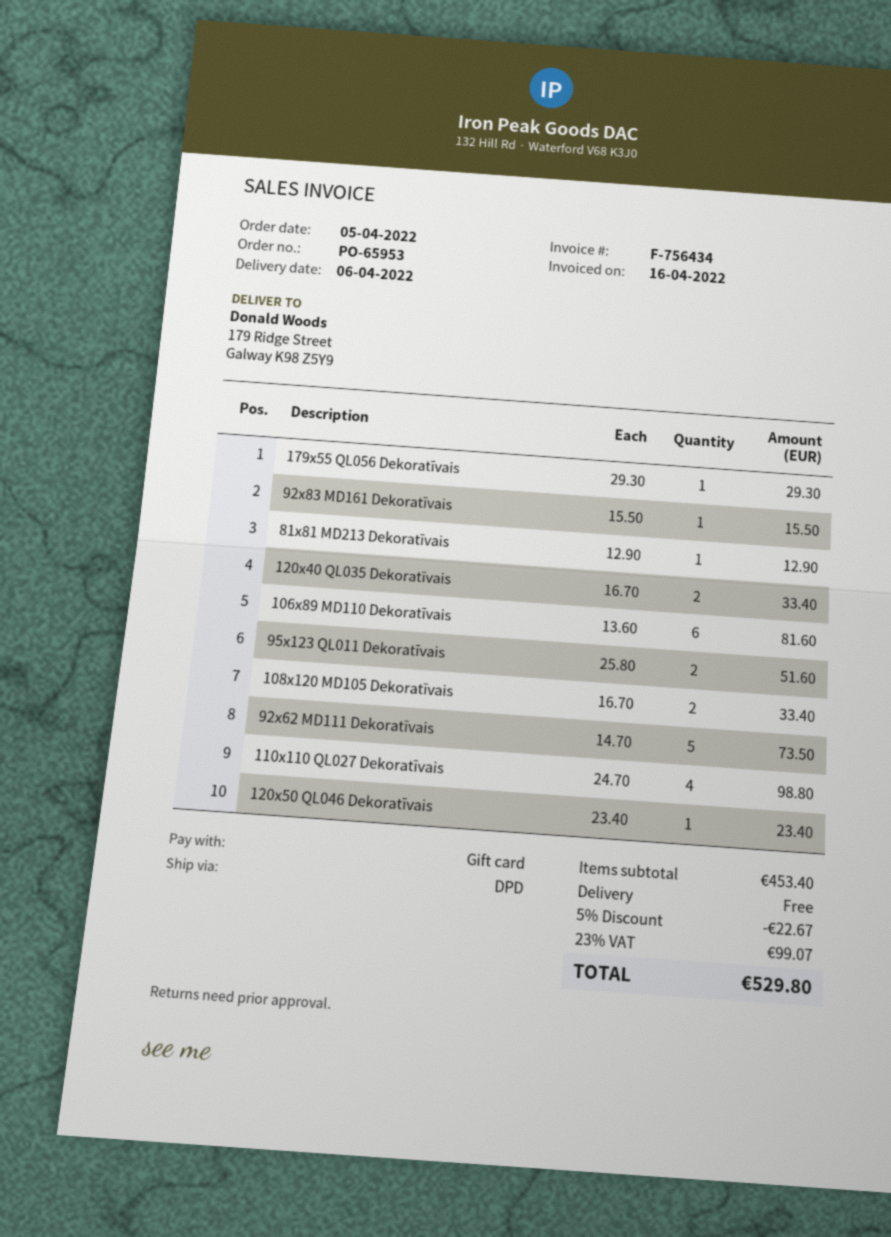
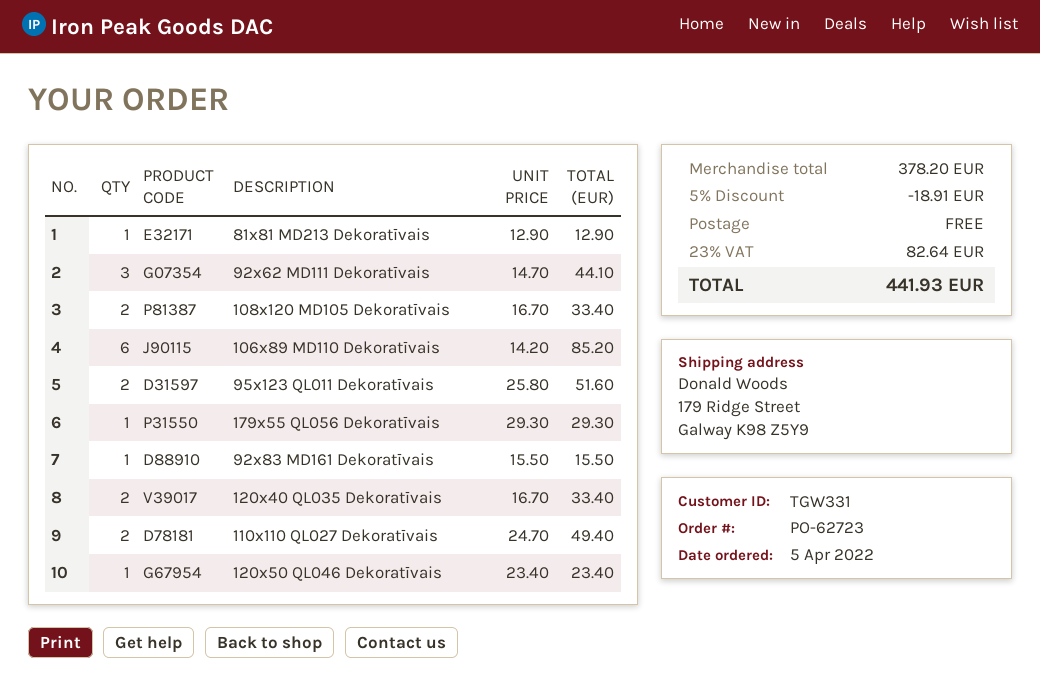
order number: PO-65953 -> PO-62723
106x89 MD110 Dekoratīvais: 6 x 13.60 = 81.60 -> 6 x 14.20 = 85.20
92x62 MD111 Dekoratīvais: 5 x 14.70 = 73.50 -> 3 x 14.70 = 44.10
110x110 QL027 Dekoratīvais: 4 x 24.70 = 98.80 -> 2 x 24.70 = 49.40
subtotal: 453.40 -> 378.20
discount: 5% = 22.67 -> 5% = 18.91
tax: 23% = 99.07 -> 23% = 82.64
total: 529.80 -> 441.93

